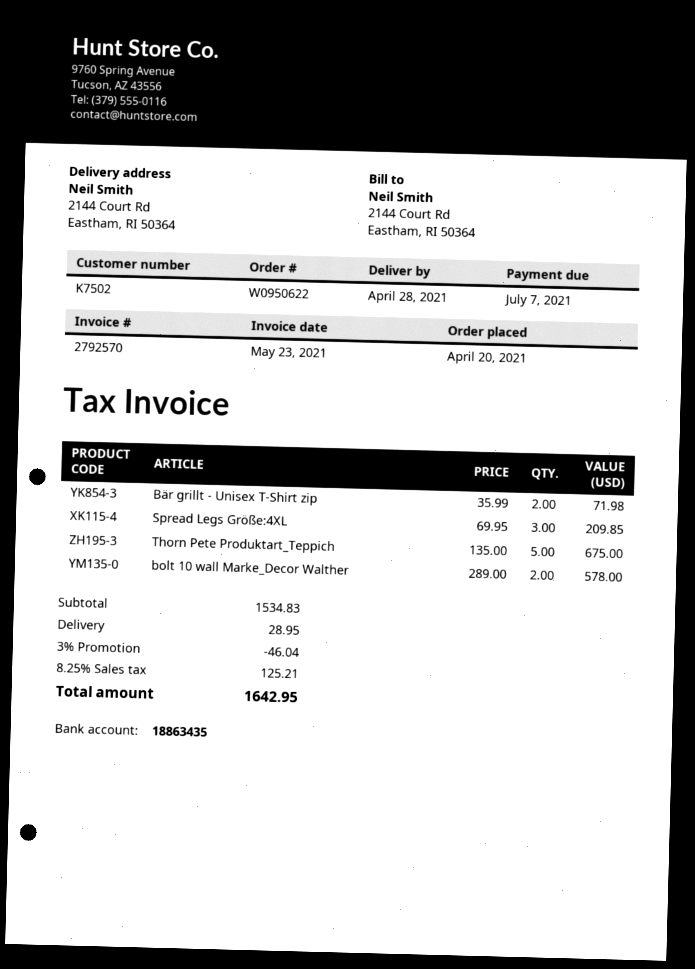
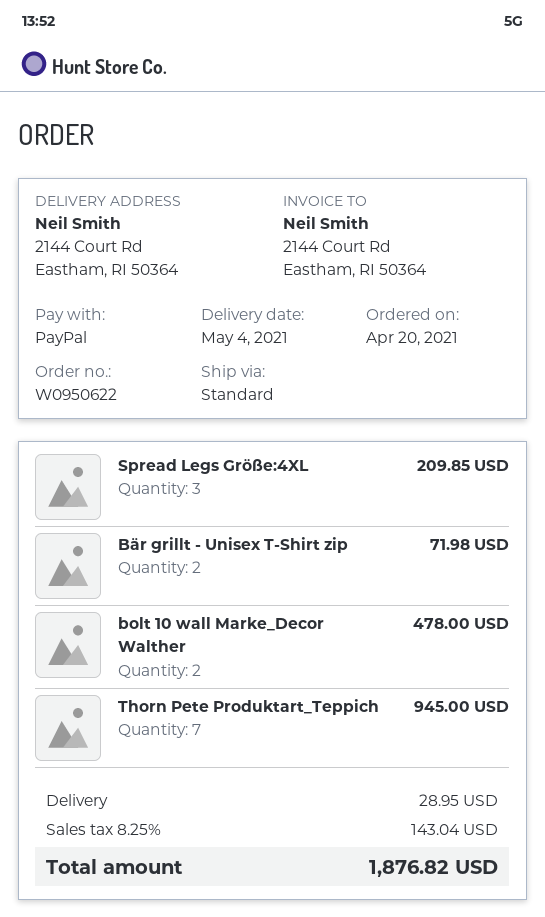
delivery date: 2021-04-28 -> 2021-05-04
Thorn Pete Produktart_Teppich: 5 for 675.00 -> 7 for 945.00
bolt 10 wall Marke_Decor Walther: 2 for 578.00 -> 2 for 478.00
discount: 3% = 46.04 -> none
tax: 8.25% = 125.21 -> 8.25% = 143.04
total: 1642.95 -> 1876.82

